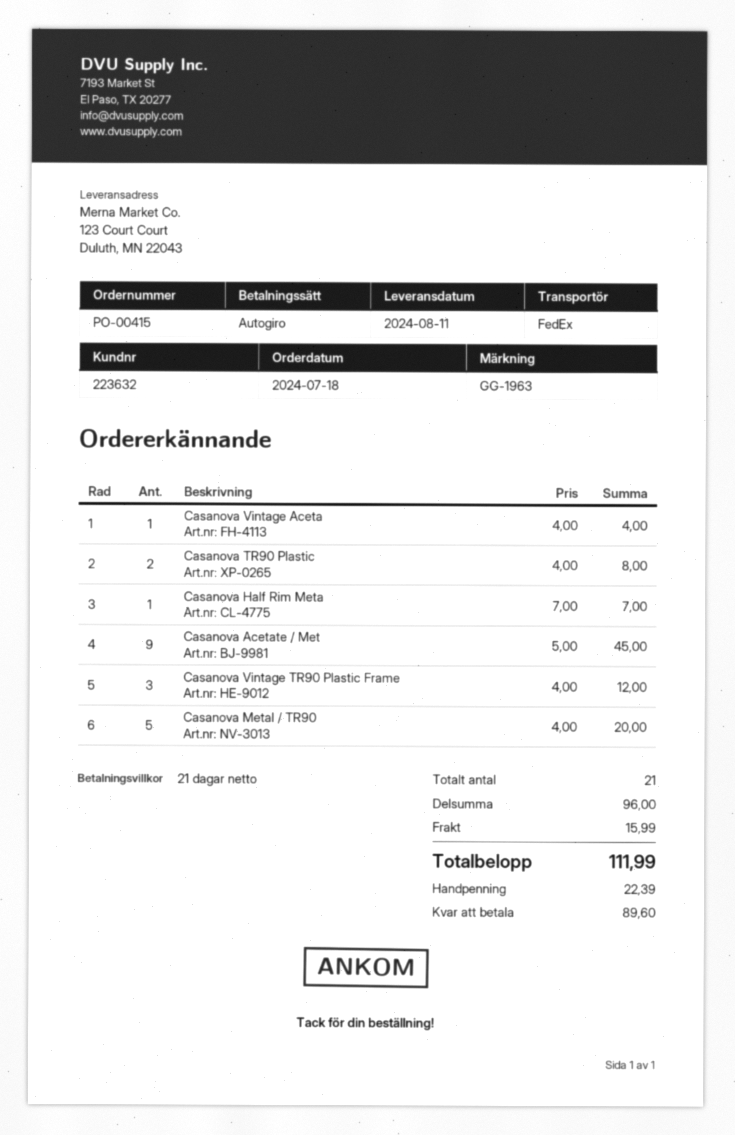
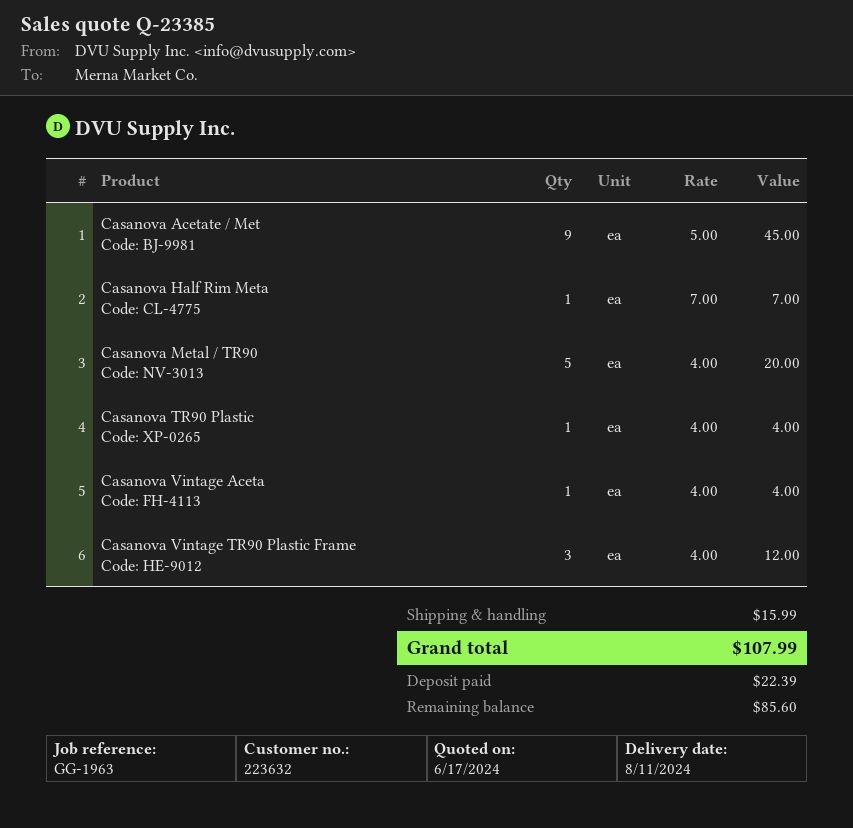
Casanova TR90 Plastic: 2 x 4.00 = 8.00 -> 1 x 4.00 = 4.00
total: 111.99 -> 107.99
balance: 89.60 -> 85.60

